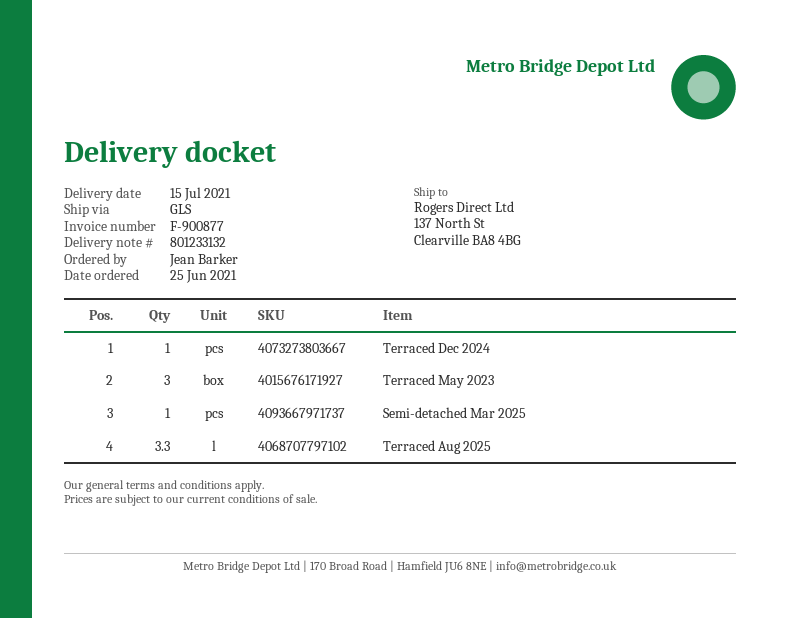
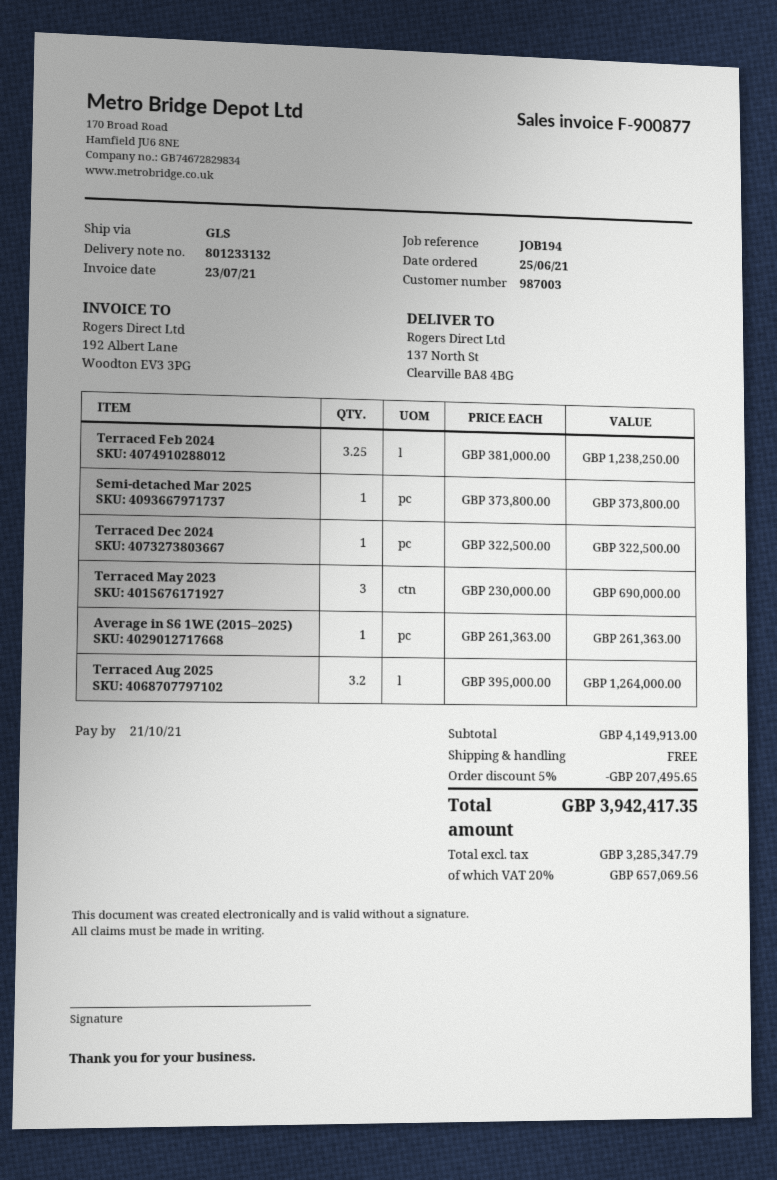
Terraced Aug 2025: 3.3 -> 3.2
Terraced Feb 2024: none -> 3.25
Average in S6 1WE (2015–2025): none -> 1

